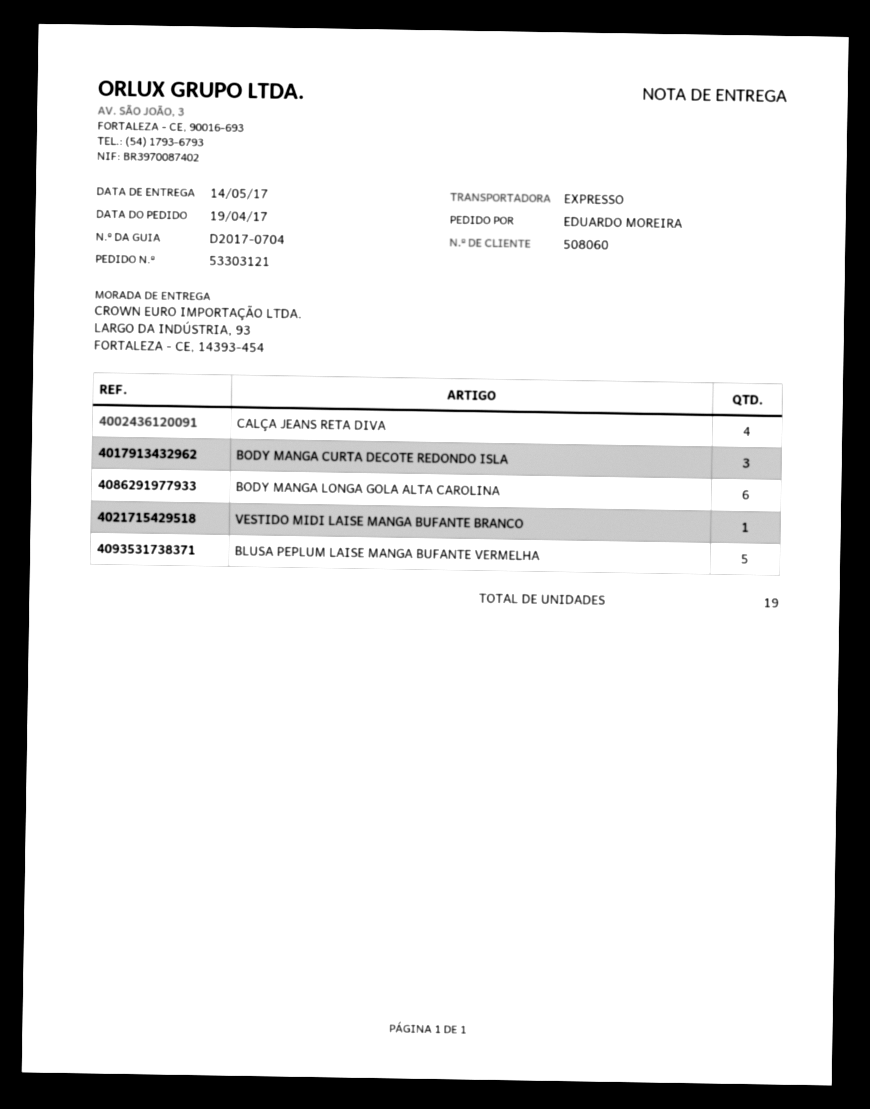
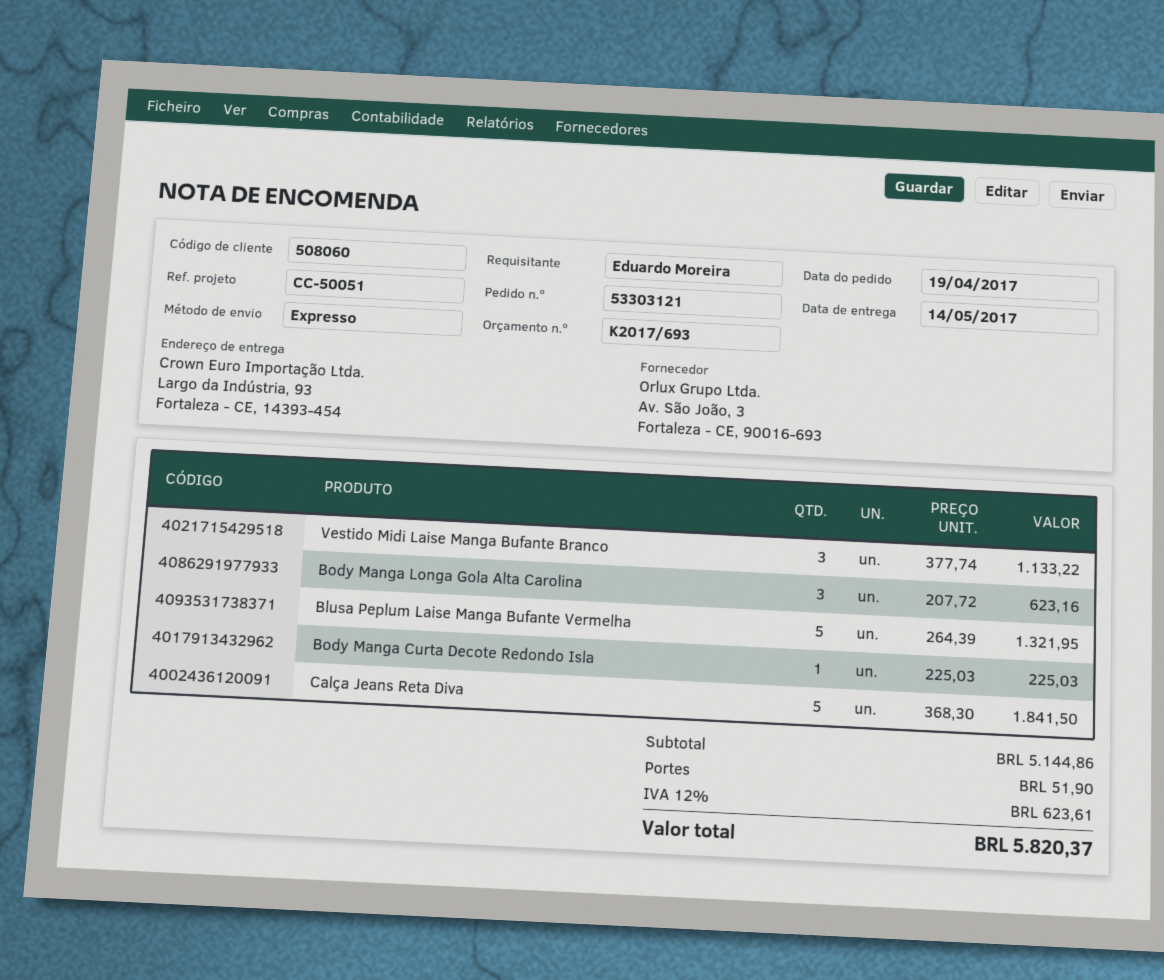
CALÇA JEANS RETA DIVA: 4 -> 5
BODY MANGA CURTA DECOTE REDONDO ISLA: 3 -> 1
BODY MANGA LONGA GOLA ALTA CAROLINA: 6 -> 3
VESTIDO MIDI LAISE MANGA BUFANTE BRANCO: 1 -> 3

